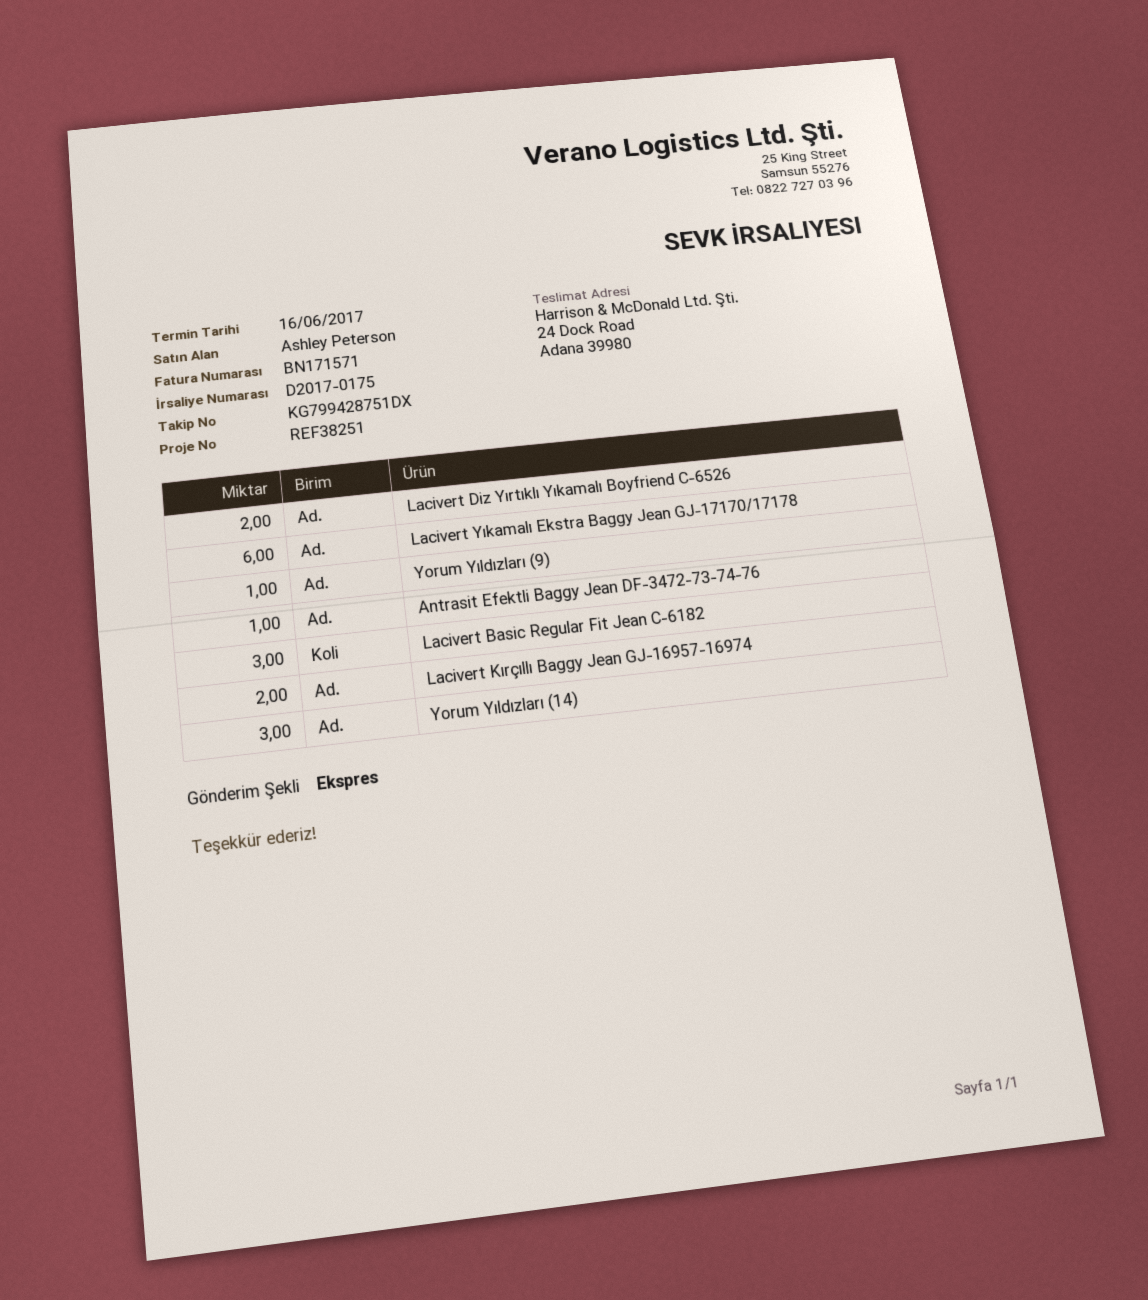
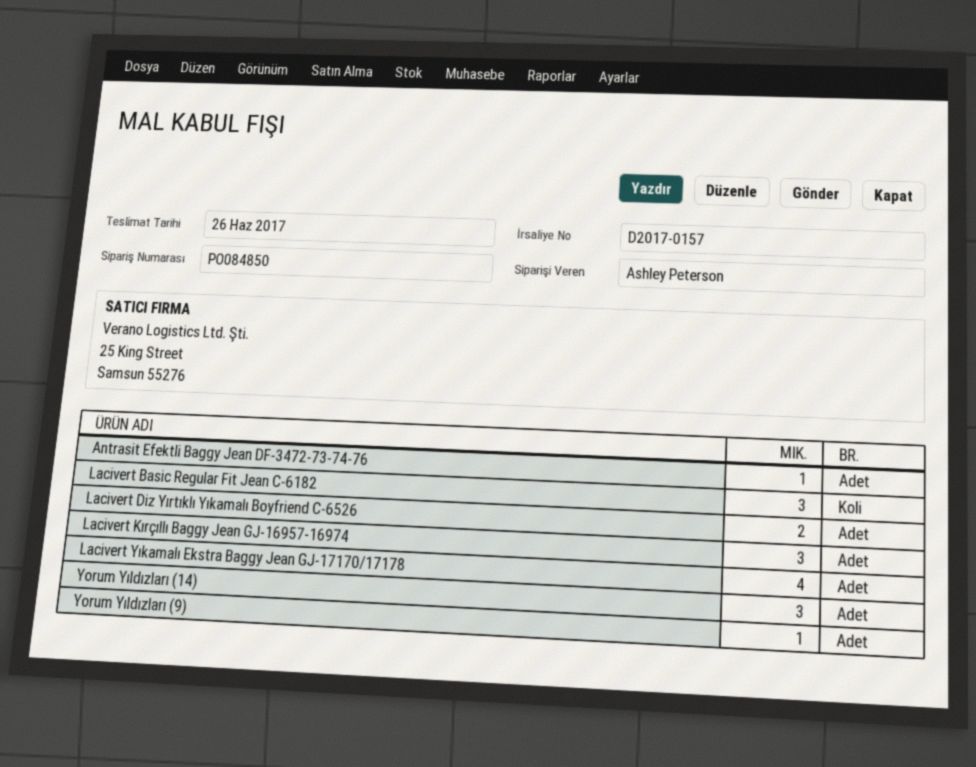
delivery note number: D2017-0175 -> D2017-0157
delivery date: 2017-06-16 -> 2017-06-26
Lacivert Yıkamalı Ekstra Baggy Jean GJ-17170/17178: 6 -> 4
Lacivert Kırçıllı Baggy Jean GJ-16957-16974: 2 -> 3

